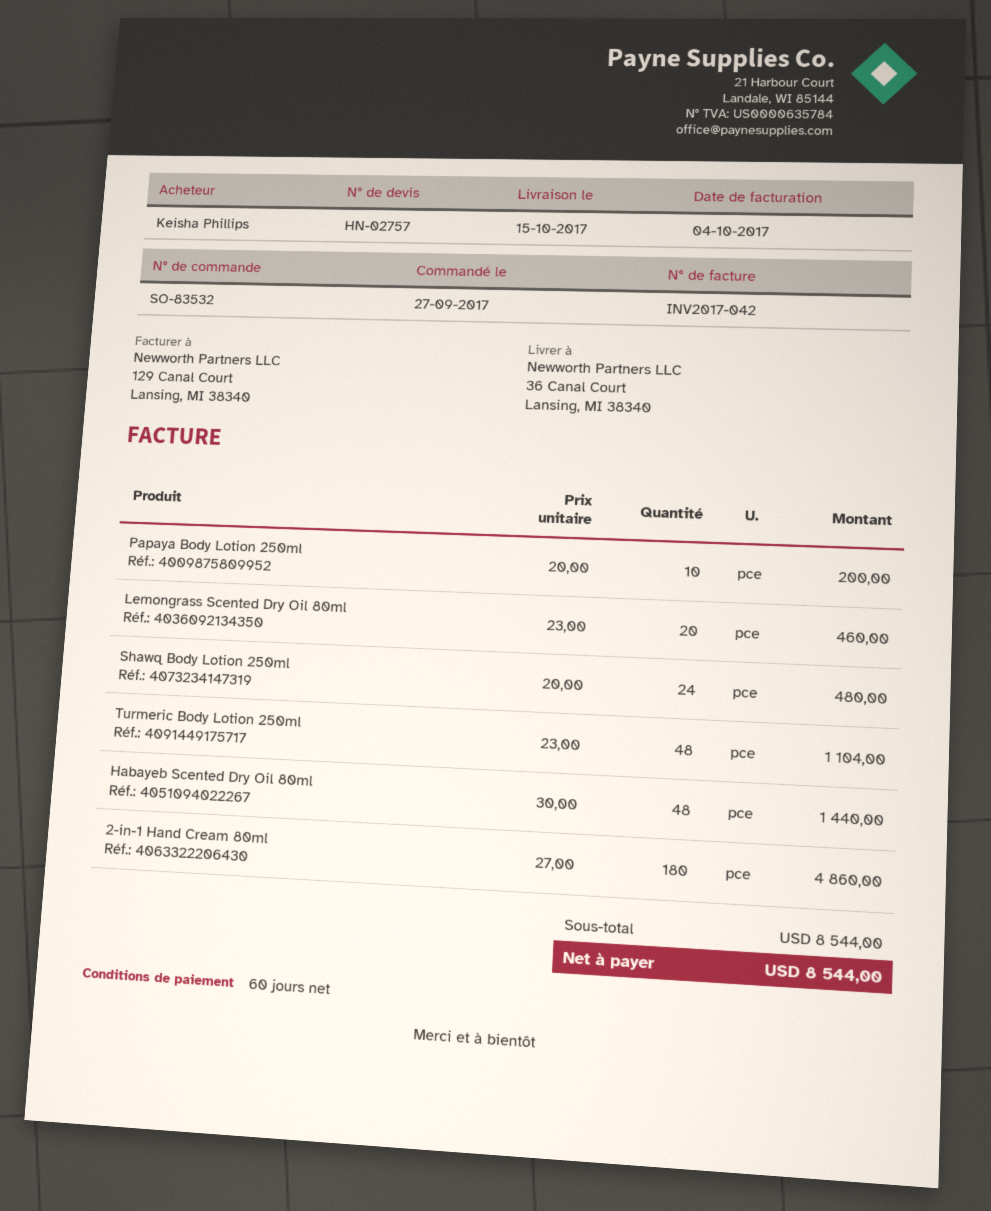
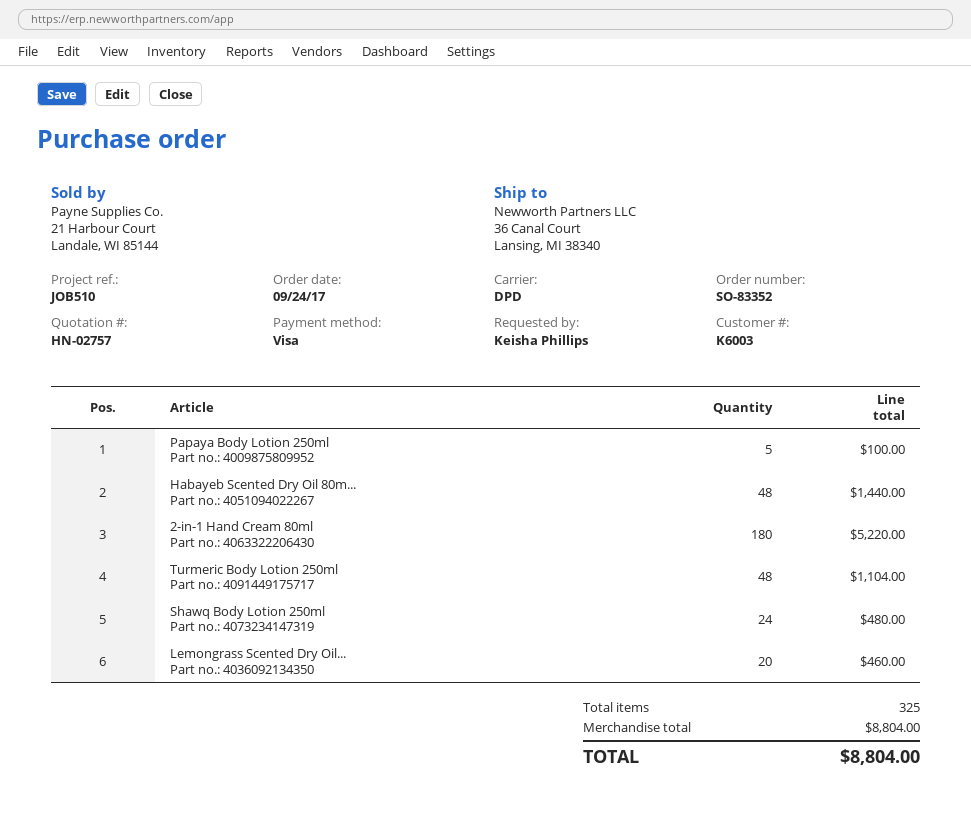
order number: SO-83532 -> SO-83352
order date: 2017-09-27 -> 2017-09-24
Papaya Body Lotion 250ml: 10 for 200.00 -> 5 for 100.00
2-in-1 Hand Cream 80ml: 180 for 4860.00 -> 180 for 5220.00
subtotal: 8544.00 -> 8804.00
total: 8544.00 -> 8804.00

